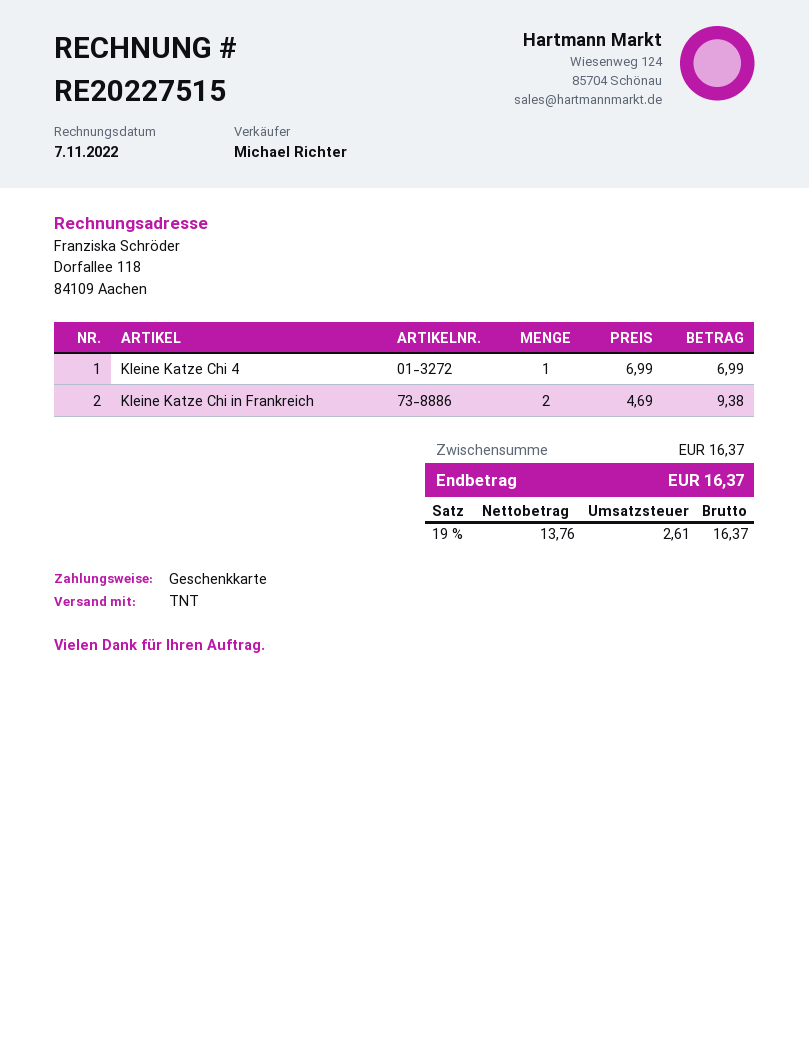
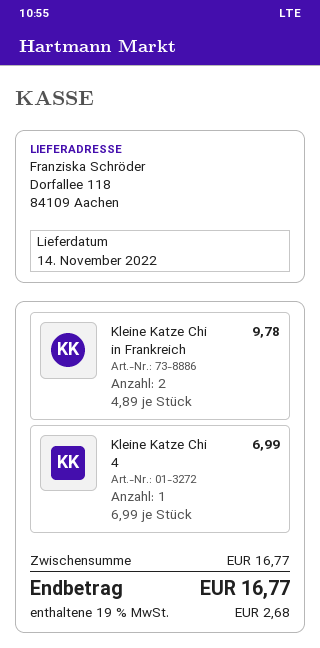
Kleine Katze Chi in Frankreich: 2 x 4.69 = 9.38 -> 2 x 4.89 = 9.78
subtotal: 16.37 -> 16.77
tax: 19% = 2.61 -> 19% = 2.68
total: 16.37 -> 16.77

